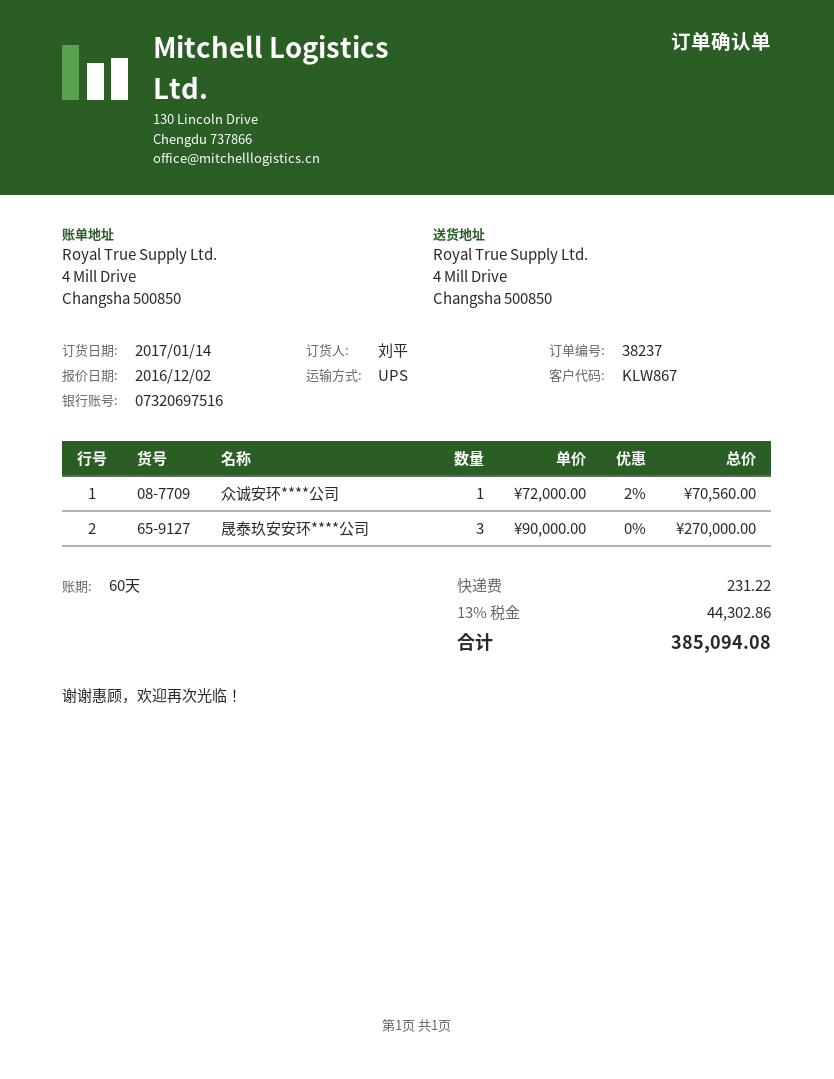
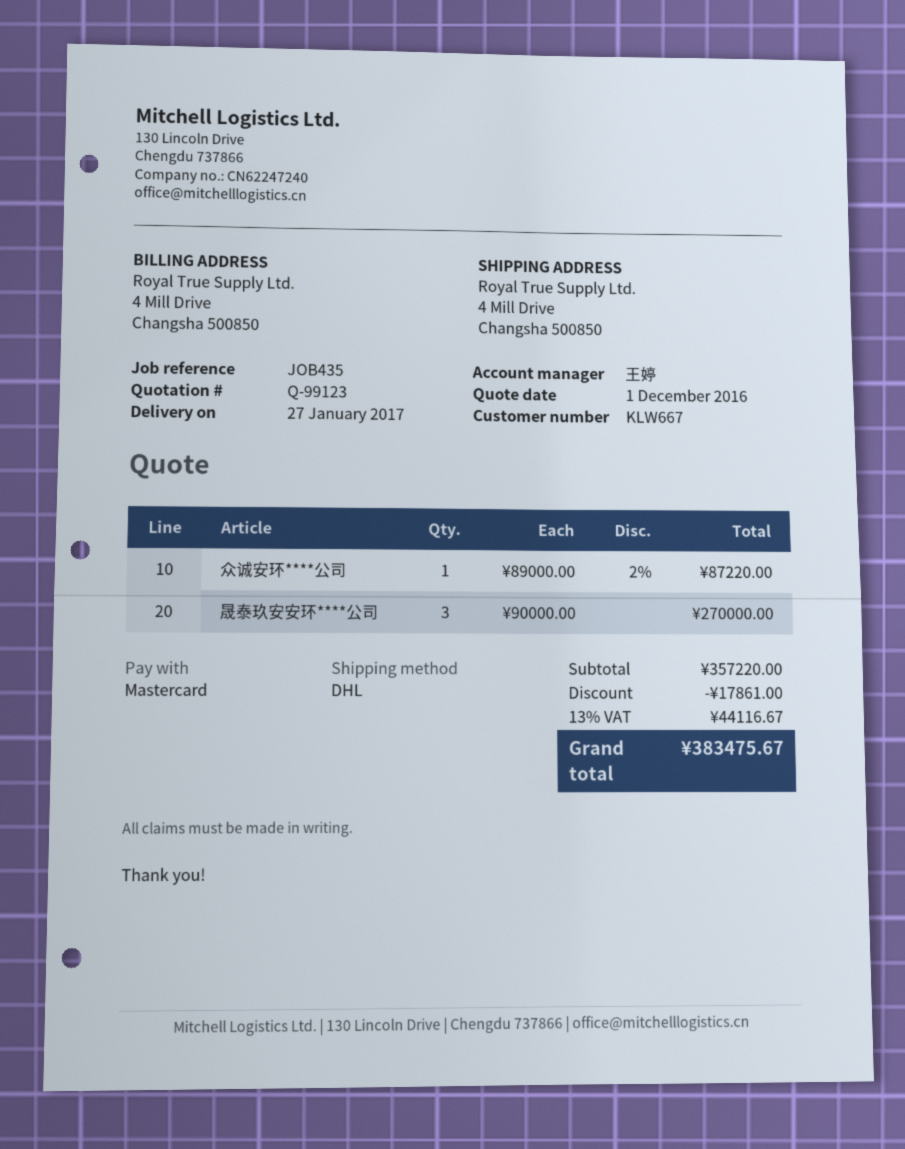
quote date: 2016-12-02 -> 2016-12-01
customer number: KLW867 -> KLW667
shipping method: UPS -> DHL
众诚安环****公司: 1 x 72000.00 - 2% = 70560.00 -> 1 x 89000.00 - 2% = 87220.00
discount: none -> 17861.00
shipping: 231.22 -> none
tax: 13% = 44302.86 -> 13% = 44116.67
total: 385094.08 -> 383475.67

